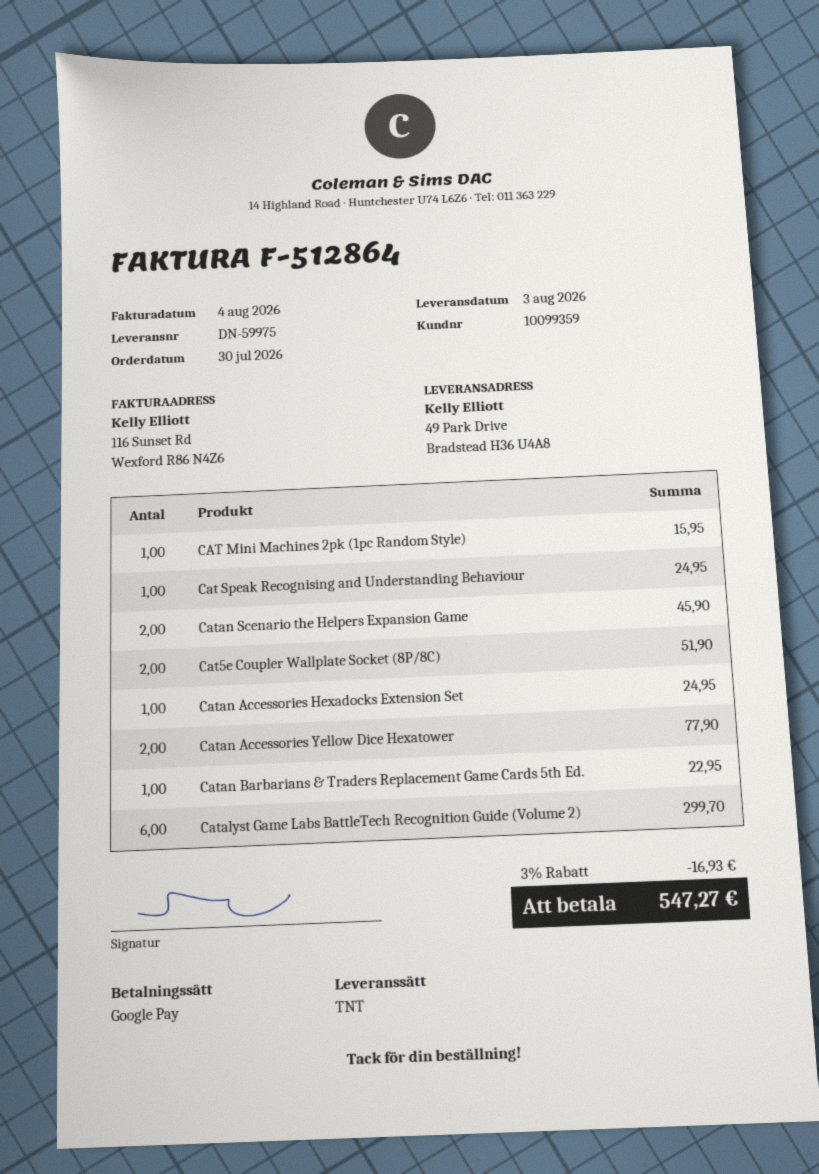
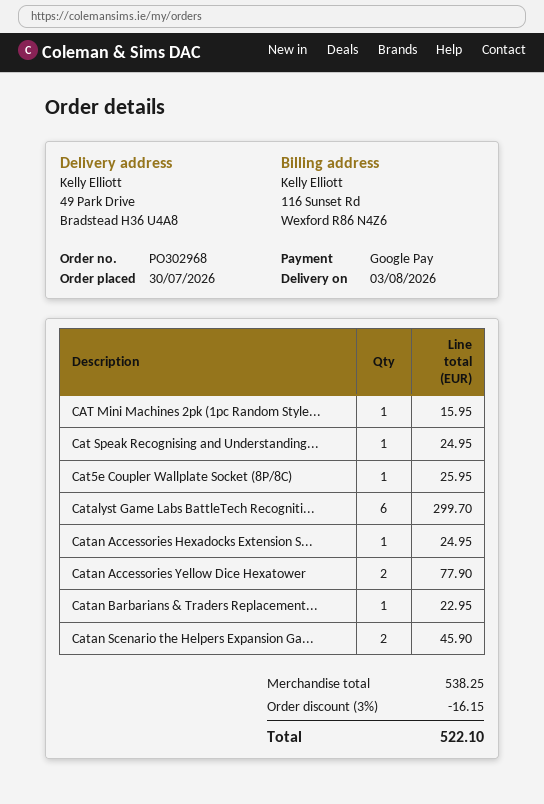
Cat5e Coupler Wallplate Socket (8P/8C): 2 for 51.90 -> 1 for 25.95
discount: 3% = 16.93 -> 3% = 16.15
total: 547.27 -> 522.10

